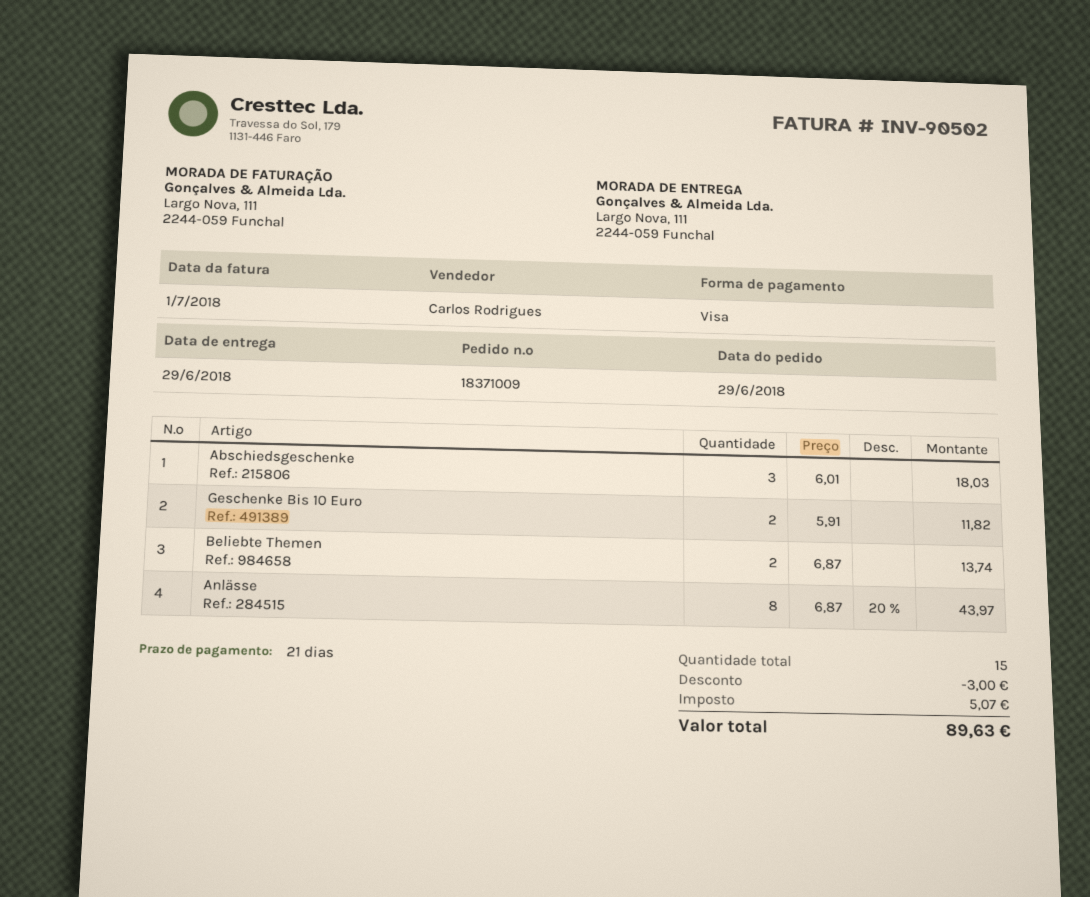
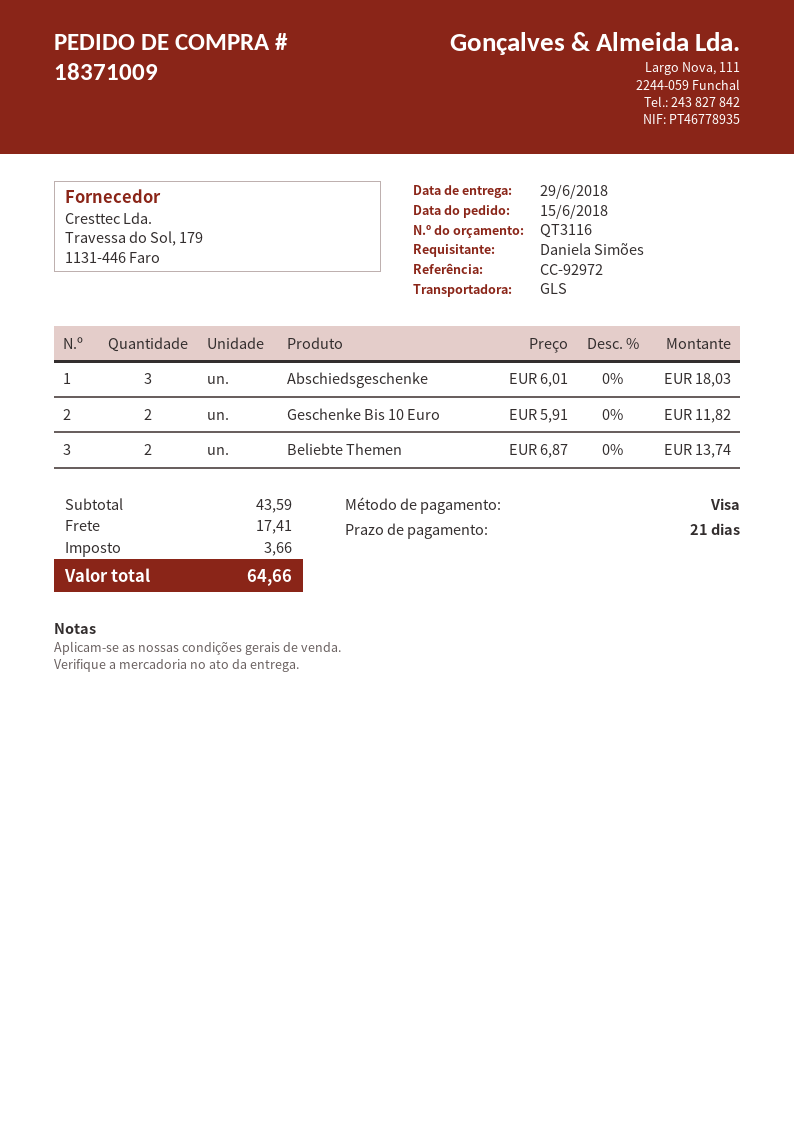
order date: 2018-06-29 -> 2018-06-15
Anlässe: 8 x 6.87 - 20% = 43.97 -> none
discount: 3.00 -> none
shipping: none -> 17.41
tax: 5.07 -> 3.66
total: 89.63 -> 64.66

